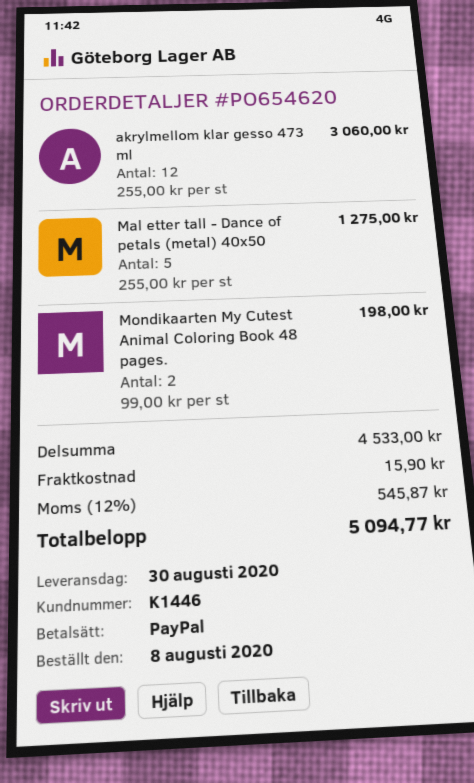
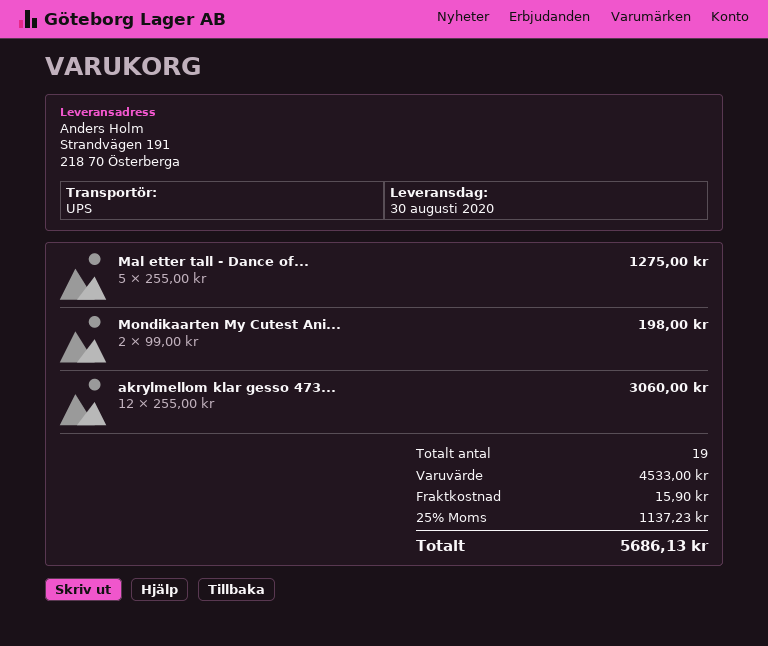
tax: 12% = 545.87 -> 25% = 1137.23
total: 5094.77 -> 5686.13

